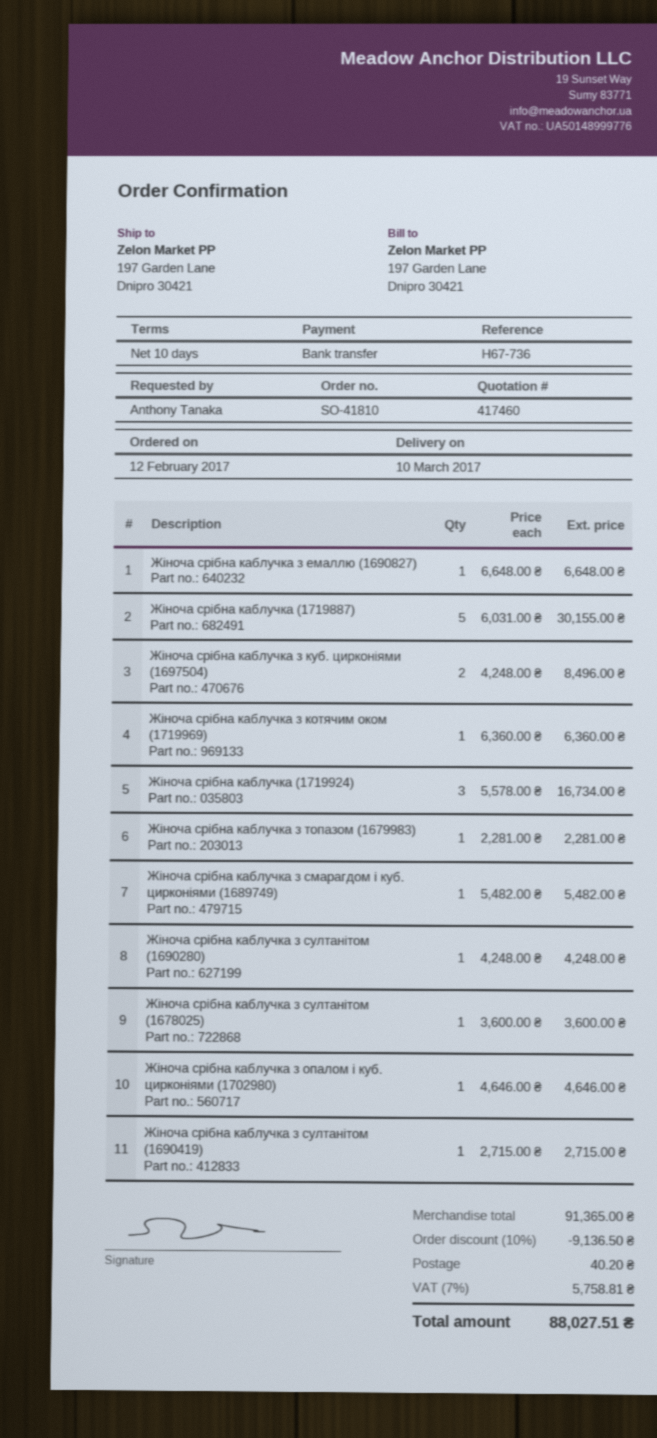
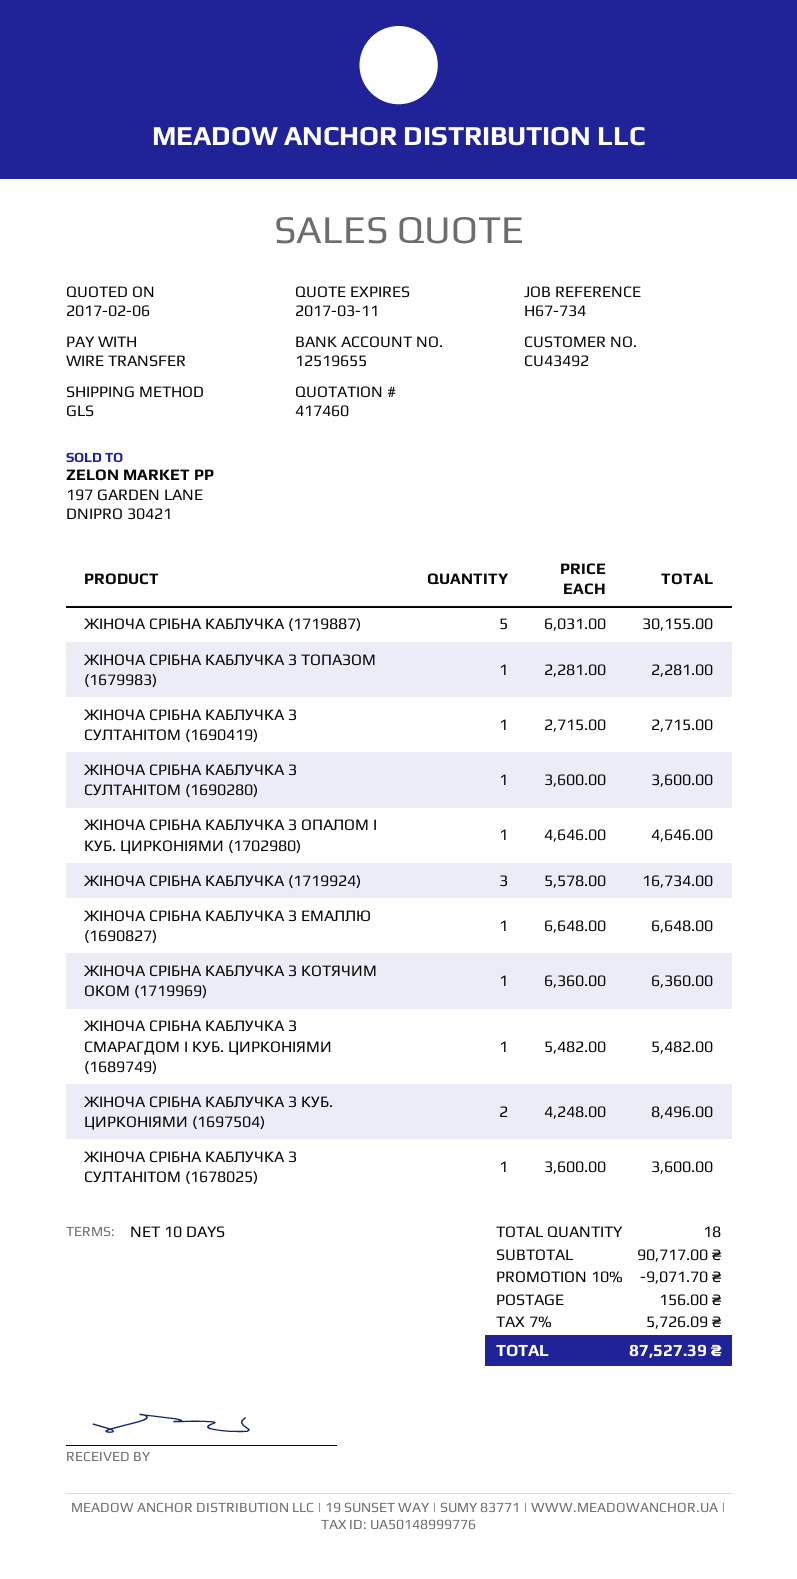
reference: H67-736 -> H67-734
Жіноча срібна каблучка з султанітом (1690280): 1 x 4248.00 = 4248.00 -> 1 x 3600.00 = 3600.00
subtotal: 91365.00 -> 90717.00
discount: 10% = 9136.50 -> 10% = 9071.70
shipping: 40.20 -> 156.00
tax: 7% = 5758.81 -> 7% = 5726.09
total: 88027.51 -> 87527.39

